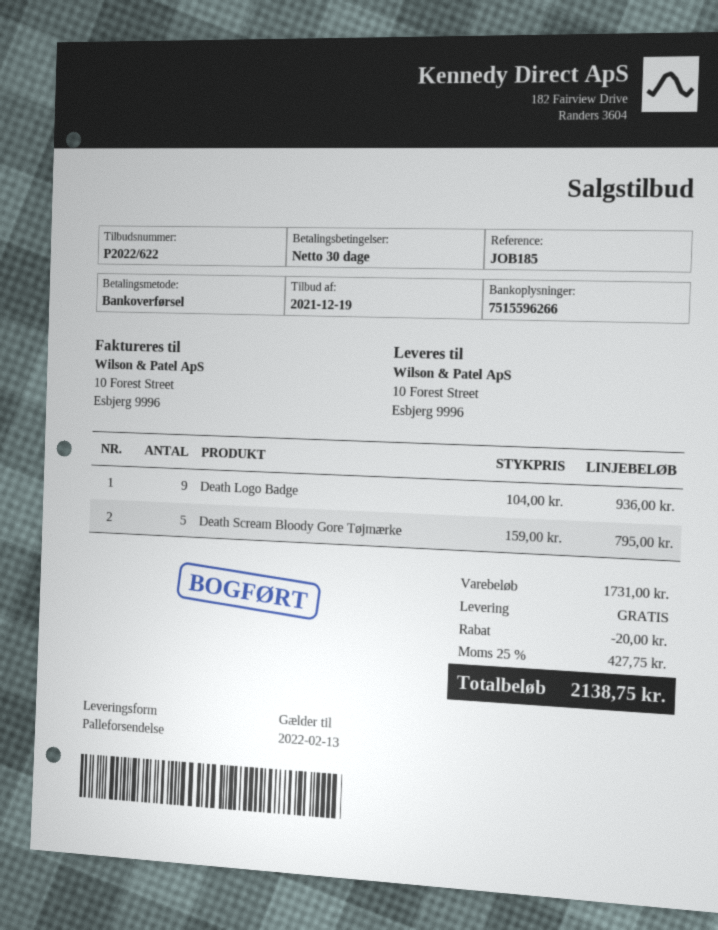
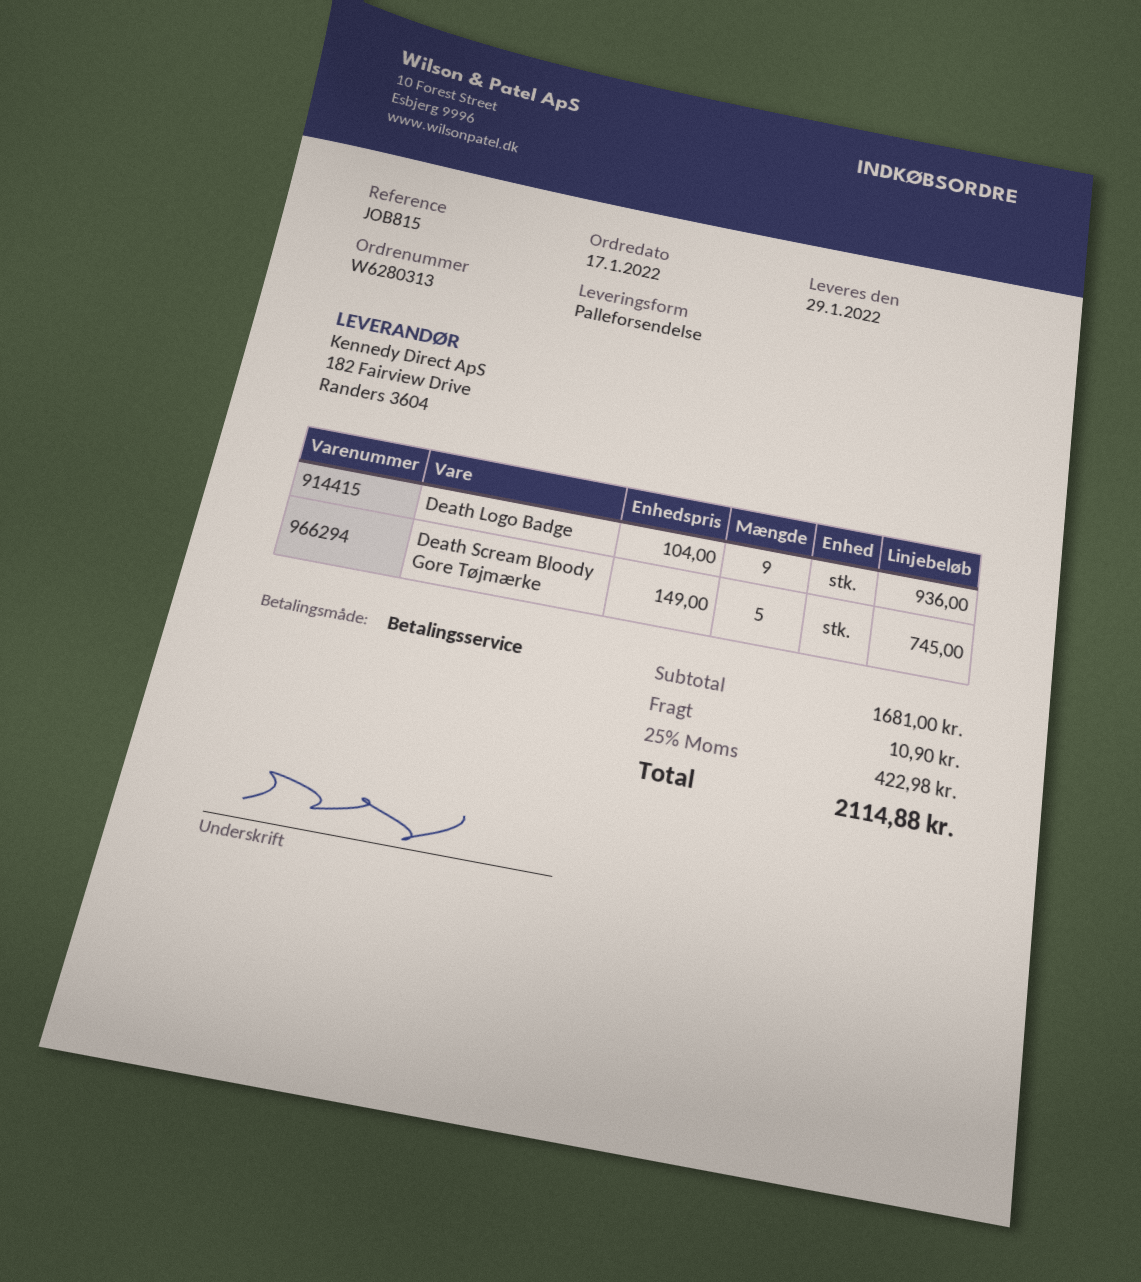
reference: JOB185 -> JOB815
payment method: bank transfer -> direct debit
Death Scream Bloody Gore Tøjmærke: 5 x 159.00 = 795.00 -> 5 x 149.00 = 745.00
subtotal: 1731.00 -> 1681.00
discount: 20.00 -> none
shipping: 0.00 -> 10.90
tax: 25% = 427.75 -> 25% = 422.98
total: 2138.75 -> 2114.88

